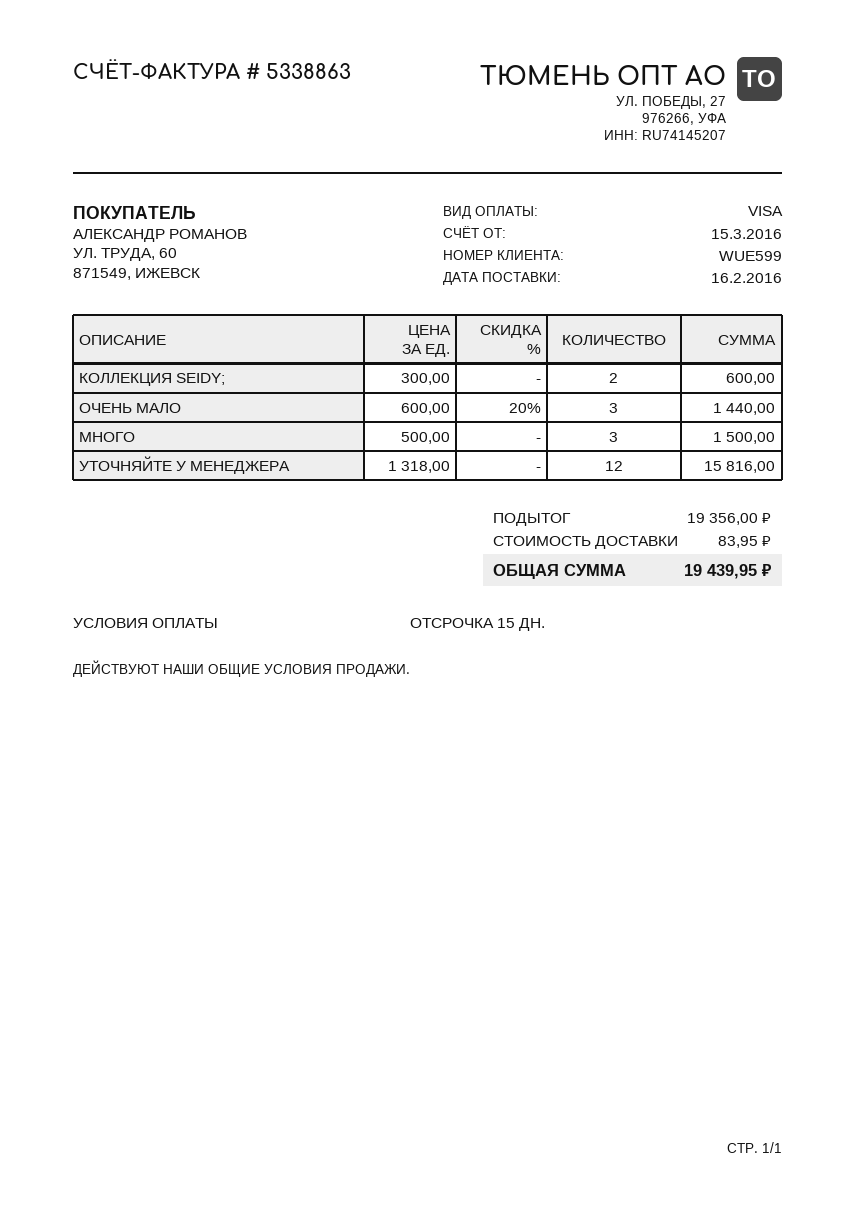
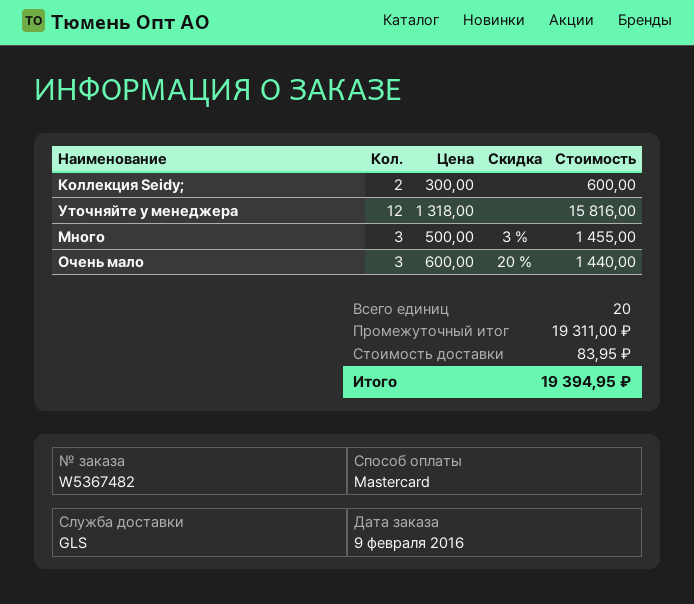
payment method: Visa -> Mastercard
МНОГО: 3 x 500.00 = 1500.00 -> 3 x 500.00 - 3% = 1455.00
subtotal: 19356.00 -> 19311.00
total: 19439.95 -> 19394.95

